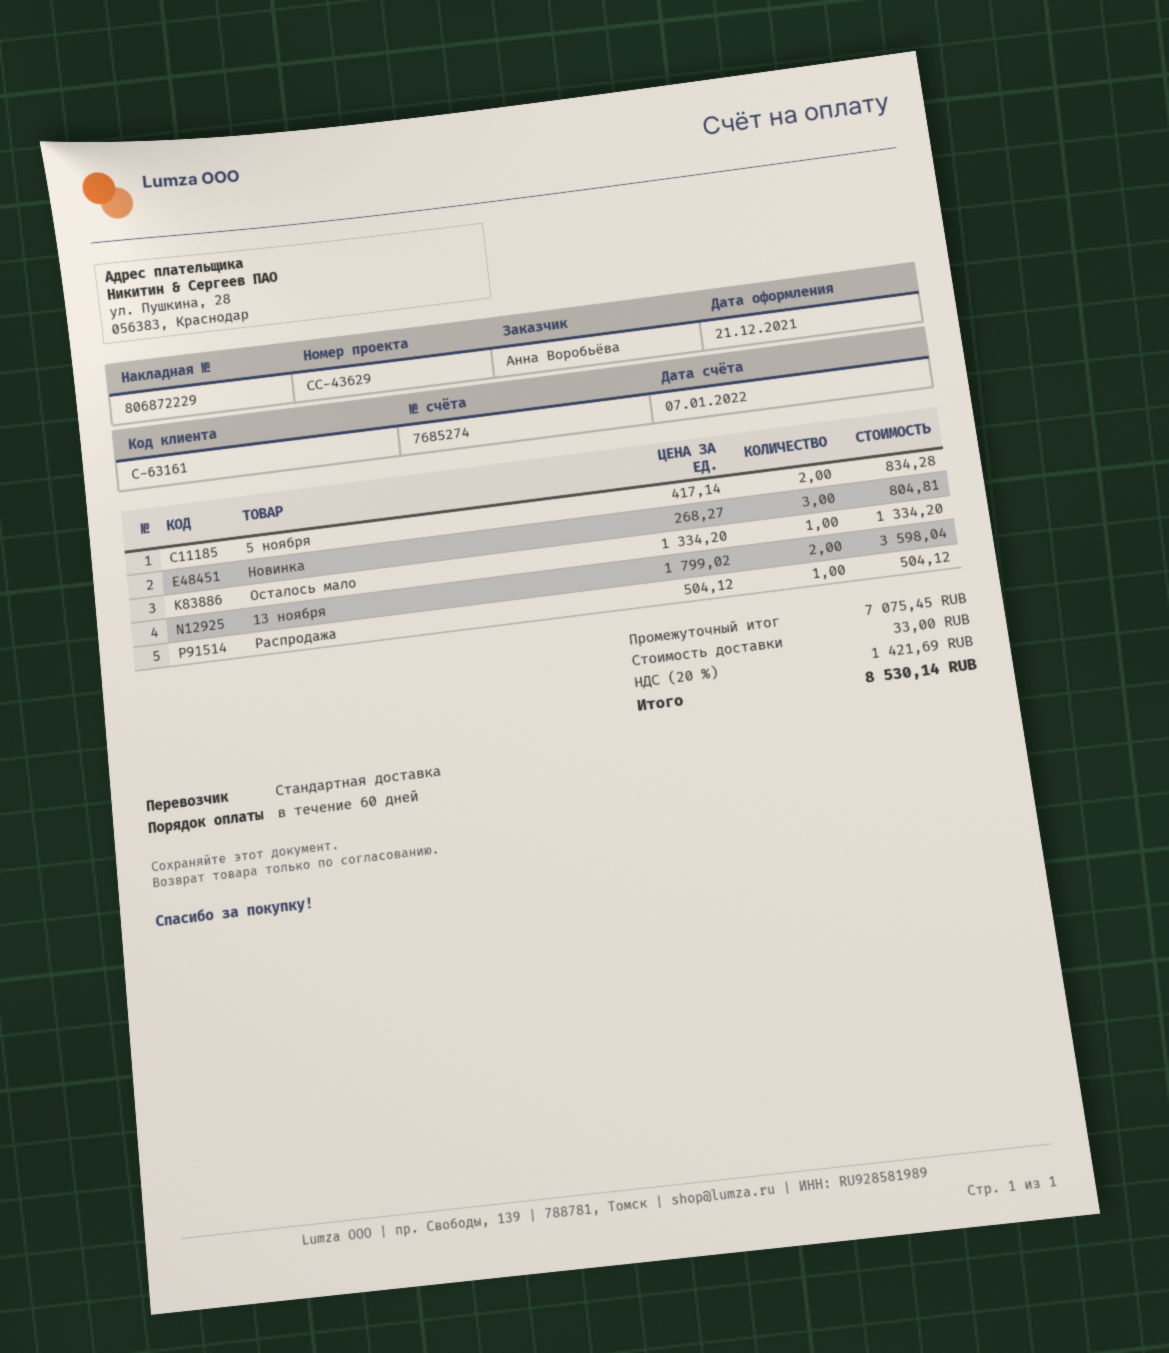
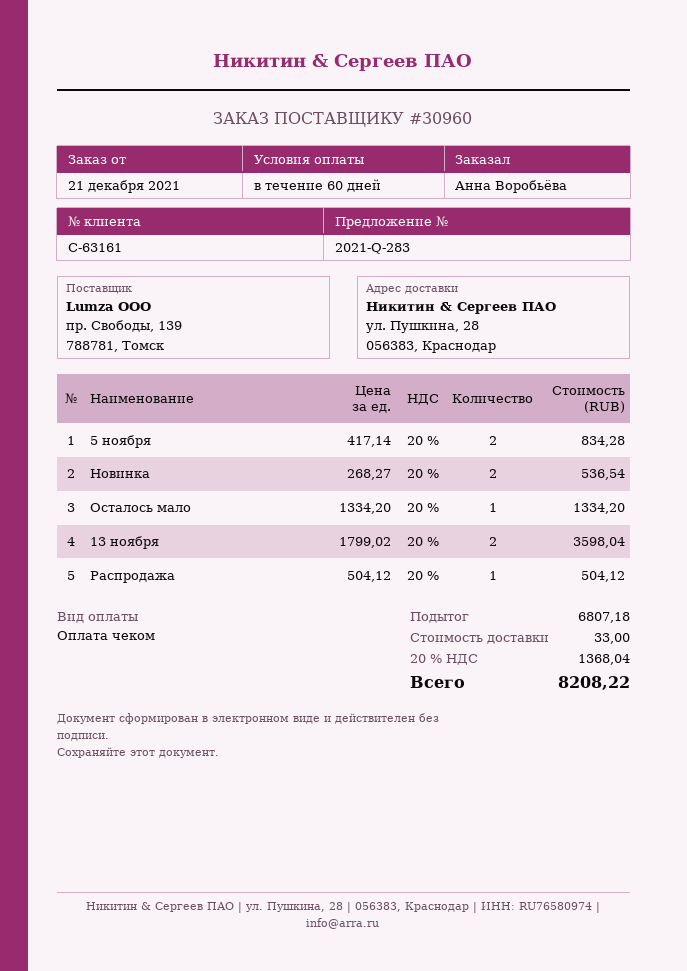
Новинка: 3 x 268.27 = 804.81 -> 2 x 268.27 = 536.54
subtotal: 7075.45 -> 6807.18
tax: 20% = 1421.69 -> 20% = 1368.04
total: 8530.14 -> 8208.22

